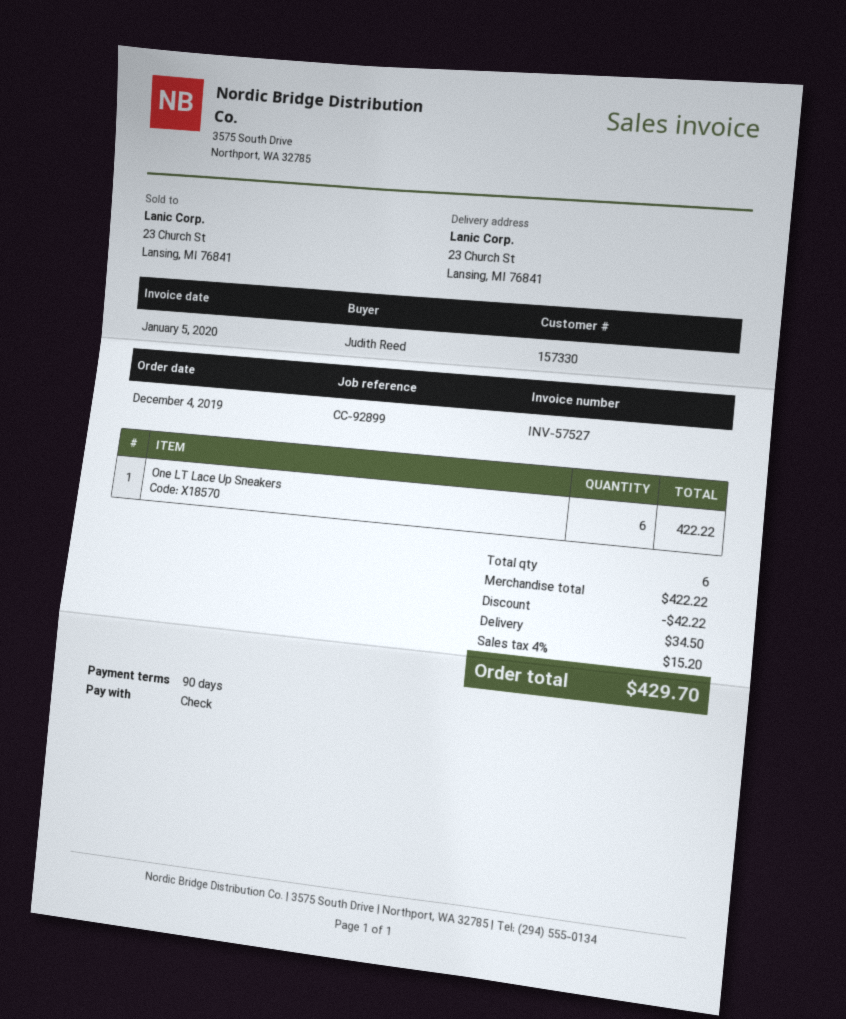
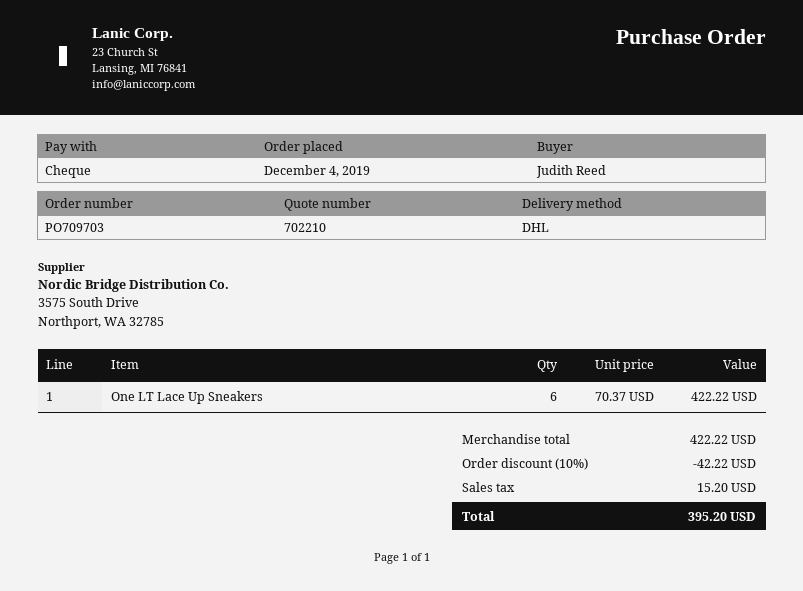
shipping: 34.50 -> none
total: 429.70 -> 395.20

